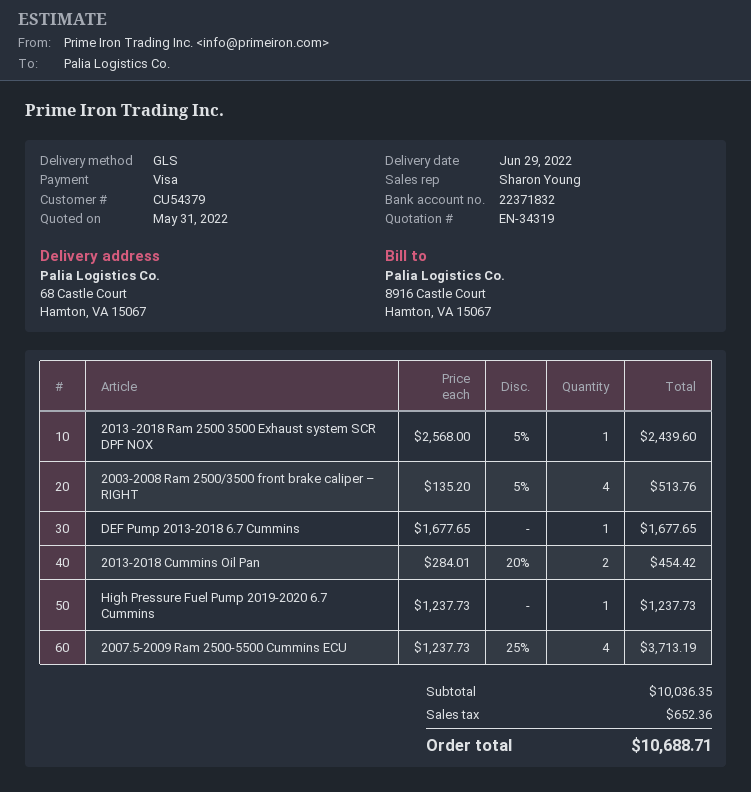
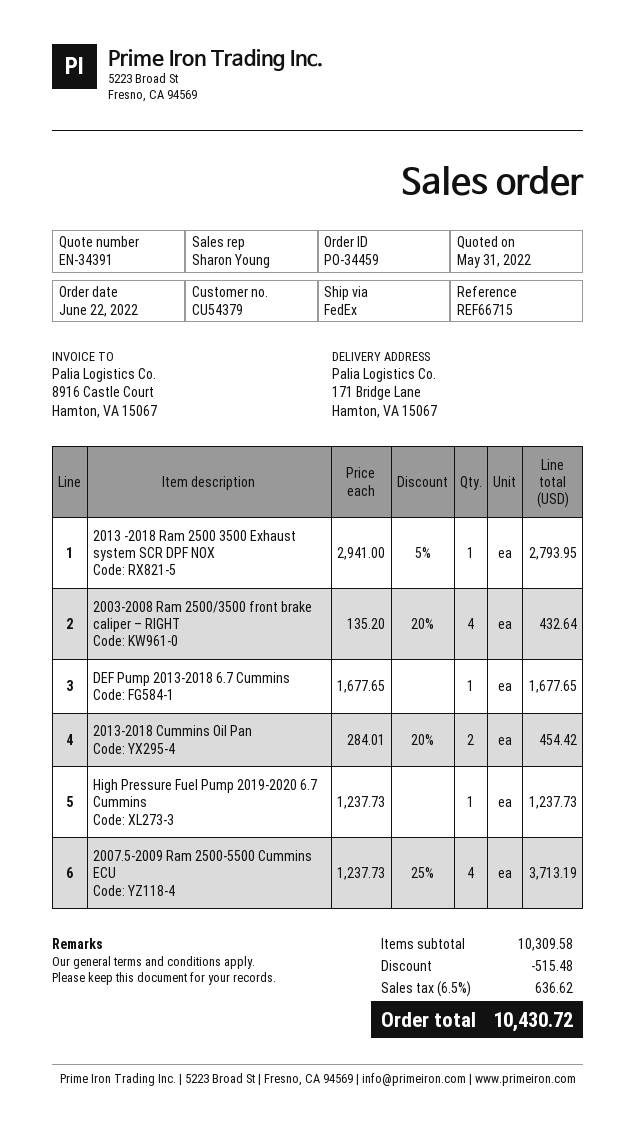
quote number: EN-34319 -> EN-34391
shipping method: GLS -> FedEx
ship to: 68 Castle Court, Hamton, VA 15067 -> 171 Bridge Lane, Hamton, VA 15067
2013 -2018 Ram 2500 3500 Exhaust system SCR DPF NOX: 1 x 2568.00 - 5% = 2439.60 -> 1 x 2941.00 - 5% = 2793.95
2003-2008 Ram 2500/3500 front brake caliper – RIGHT: 4 x 135.20 - 5% = 513.76 -> 4 x 135.20 - 20% = 432.64
subtotal: 10036.35 -> 10309.58
discount: none -> 515.48
tax: 652.36 -> 636.62
total: 10688.71 -> 10430.72

